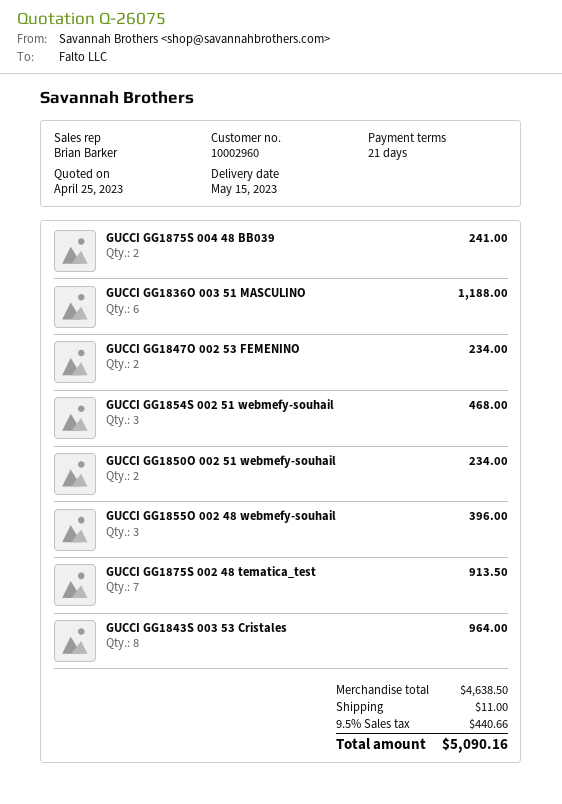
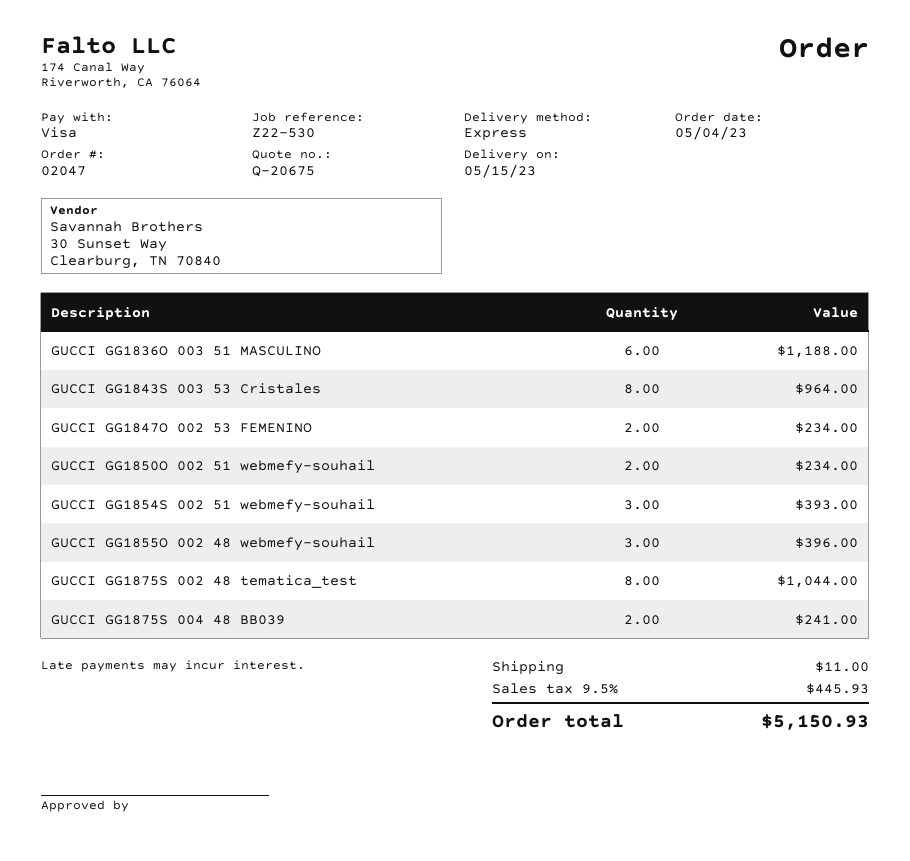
quote number: Q-26075 -> Q-20675
GUCCI GG1854S 002 51 webmefy-souhail: 3 for 468.00 -> 3 for 393.00
GUCCI GG1875S 002 48 tematica_test: 7 for 913.50 -> 8 for 1044.00
tax: 9.5% = 440.66 -> 9.5% = 445.93
total: 5090.16 -> 5150.93

